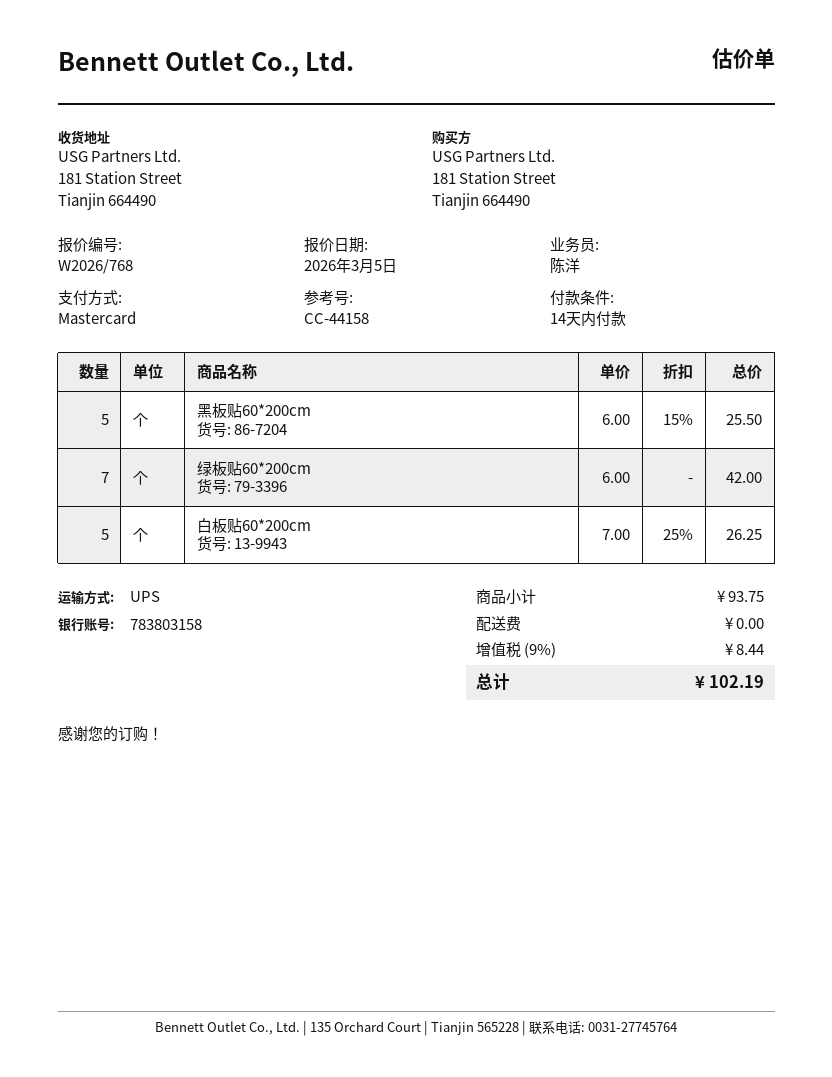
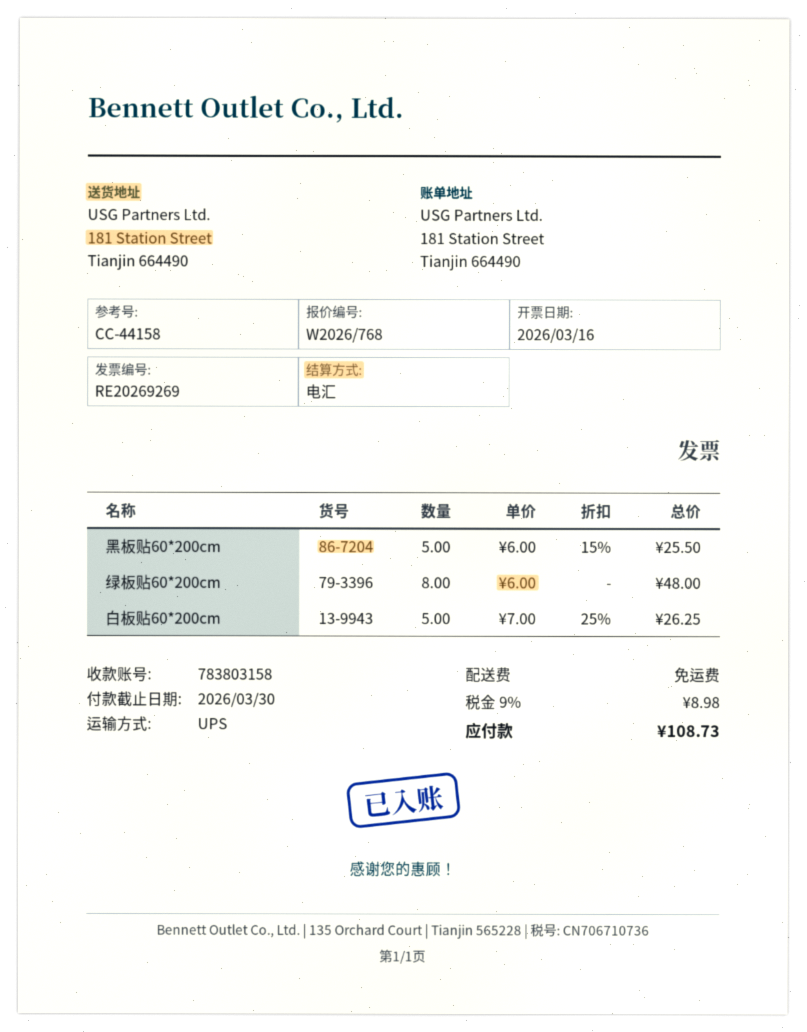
payment method: Mastercard -> bank transfer
绿板贴60*200cm: 7 x 6.00 = 42.00 -> 8 x 6.00 = 48.00
tax: 9% = 8.44 -> 9% = 8.98
total: 102.19 -> 108.73

